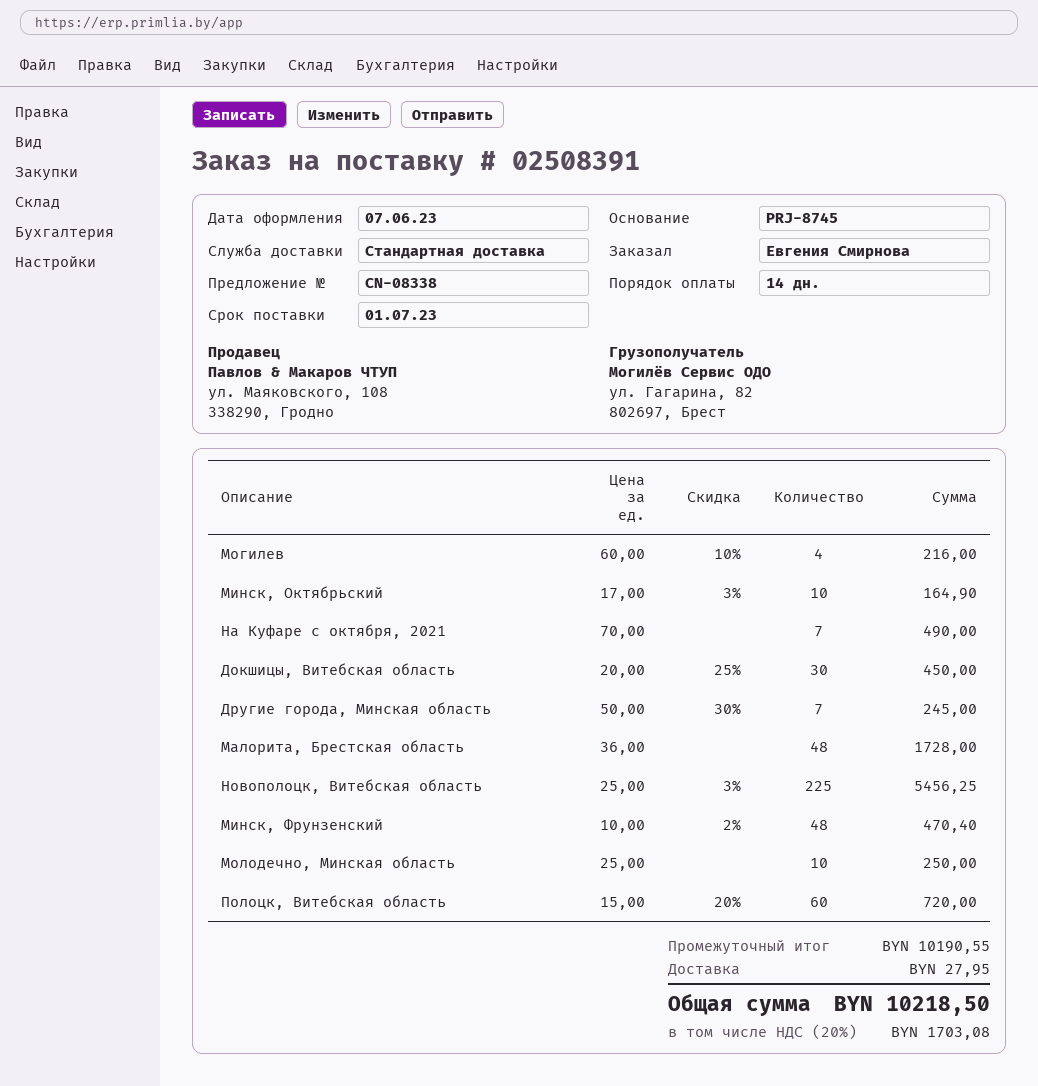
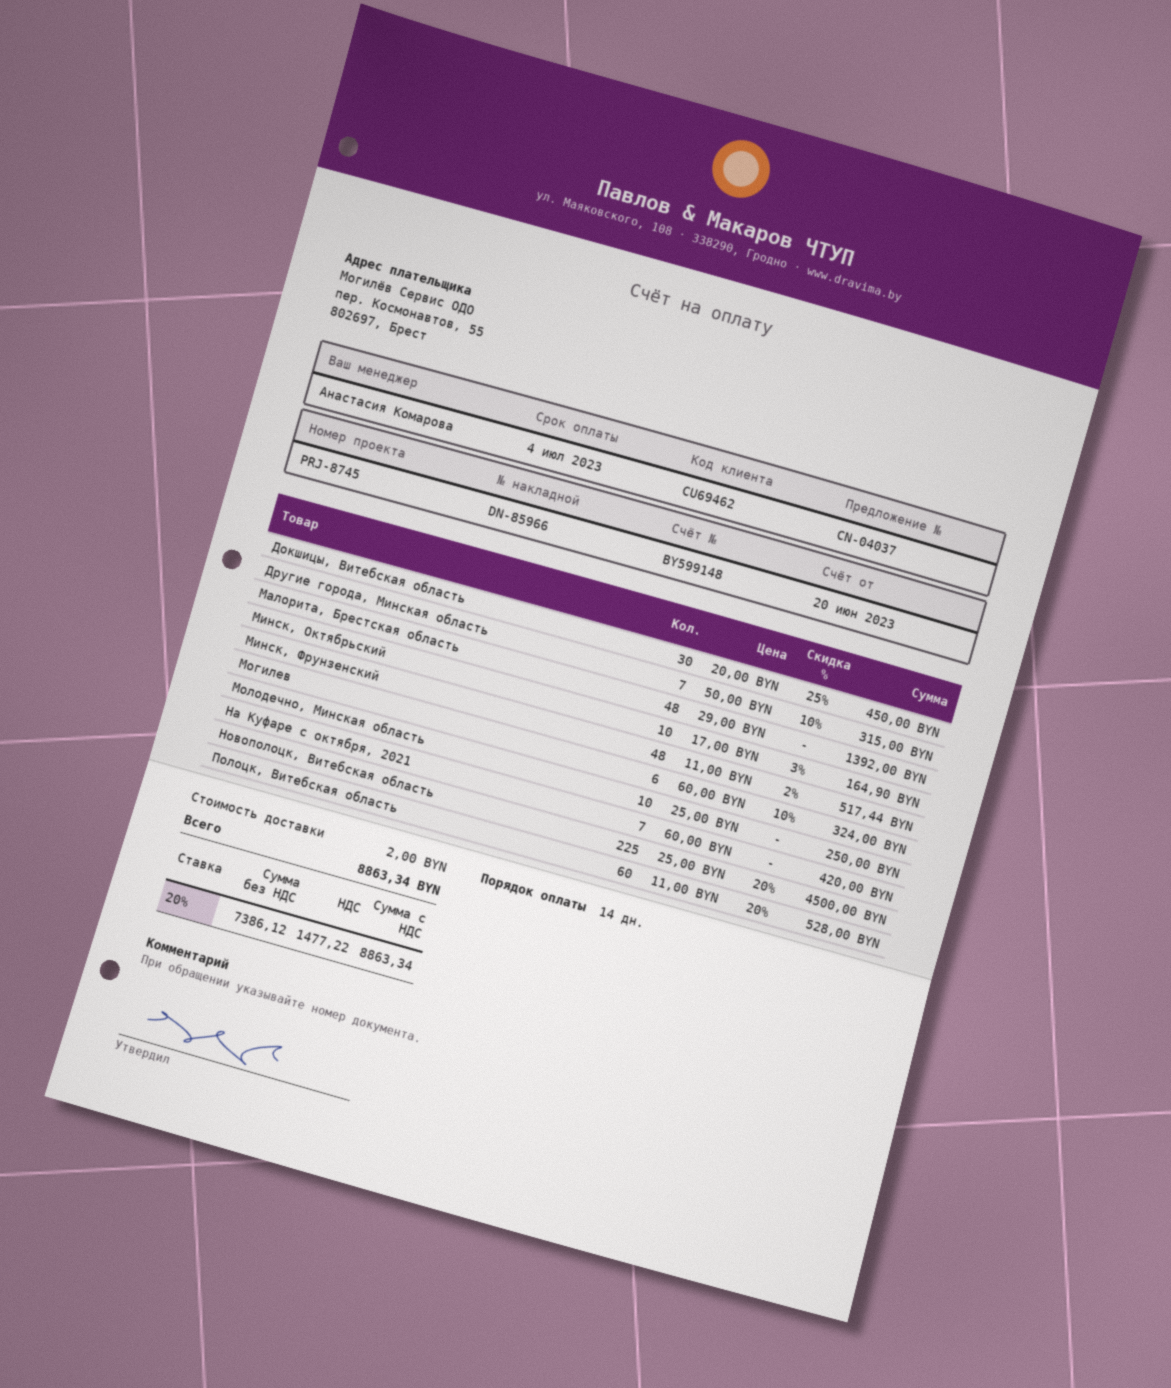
quote number: CN-08338 -> CN-04037
Могилев: 4 x 60.00 - 10% = 216.00 -> 6 x 60.00 - 10% = 324.00
На Куфаре с октября, 2021: 7 x 70.00 = 490.00 -> 7 x 60.00 = 420.00
Другие города, Минская область: 7 x 50.00 - 30% = 245.00 -> 7 x 50.00 - 10% = 315.00
Малорита, Брестская область: 48 x 36.00 = 1728.00 -> 48 x 29.00 = 1392.00
Новополоцк, Витебская область: 225 x 25.00 - 3% = 5456.25 -> 225 x 25.00 - 20% = 4500.00
Минск, Фрунзенский: 48 x 10.00 - 2% = 470.40 -> 48 x 11.00 - 2% = 517.44
Полоцк, Витебская область: 60 x 15.00 - 20% = 720.00 -> 60 x 11.00 - 20% = 528.00
shipping: 27.95 -> 2.00
tax: 20% = 1703.08 -> 20% = 1477.22
total: 10218.50 -> 8863.34

